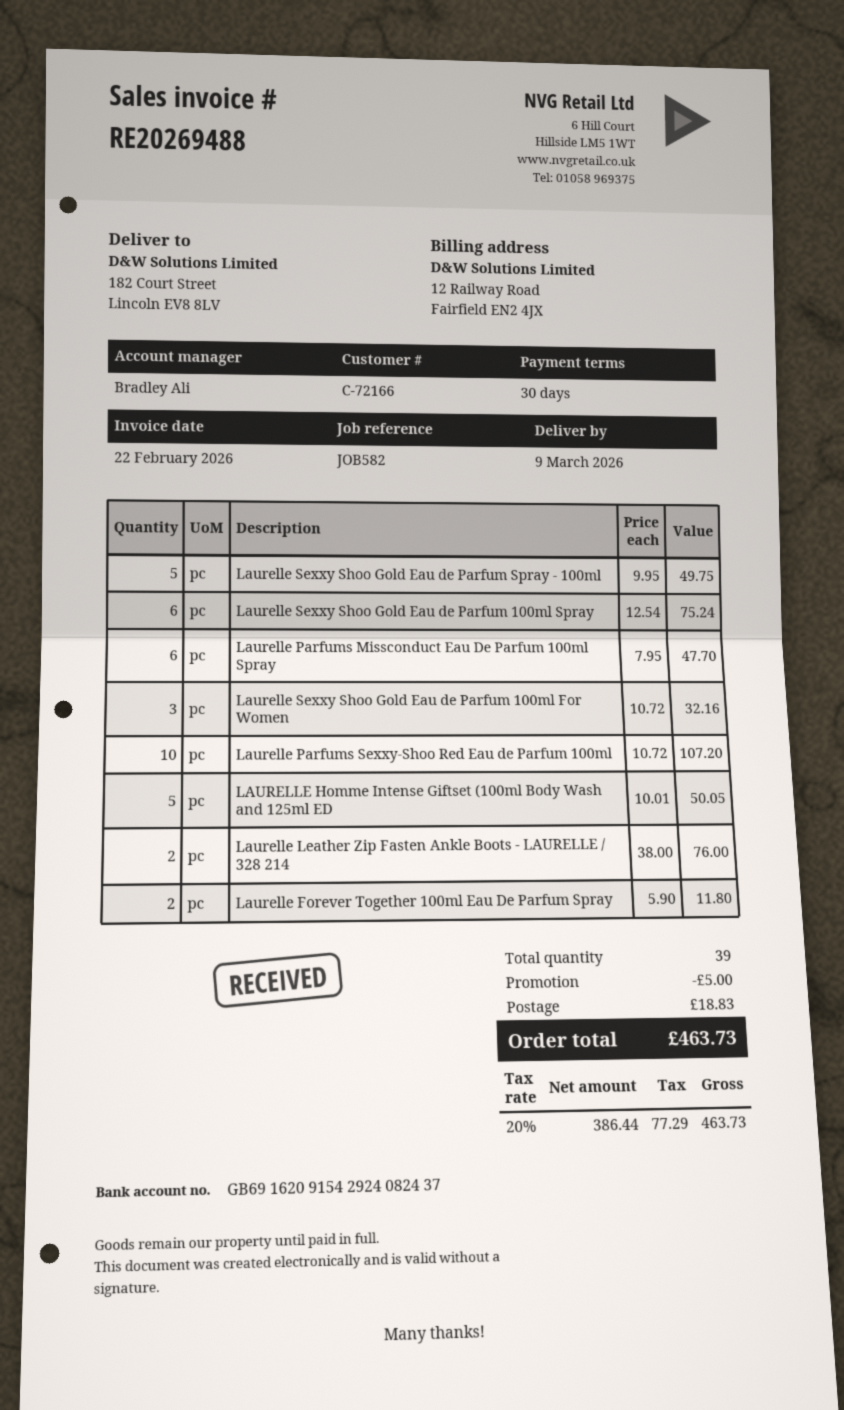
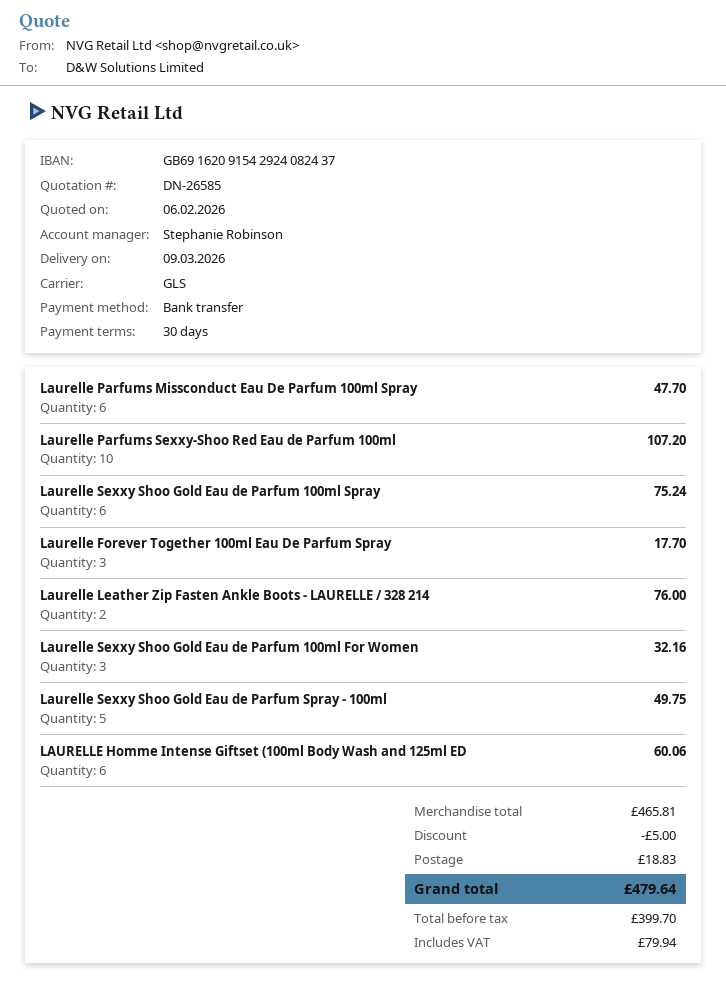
sales rep: Bradley Ali -> Stephanie Robinson
LAURELLE Homme Intense Giftset (100ml Body Wash and 125ml ED: 5 for 50.05 -> 6 for 60.06
Laurelle Forever Together 100ml Eau De Parfum Spray: 2 for 11.80 -> 3 for 17.70
net: 386.44 -> 399.70
tax: 77.29 -> 79.94
total: 463.73 -> 479.64

